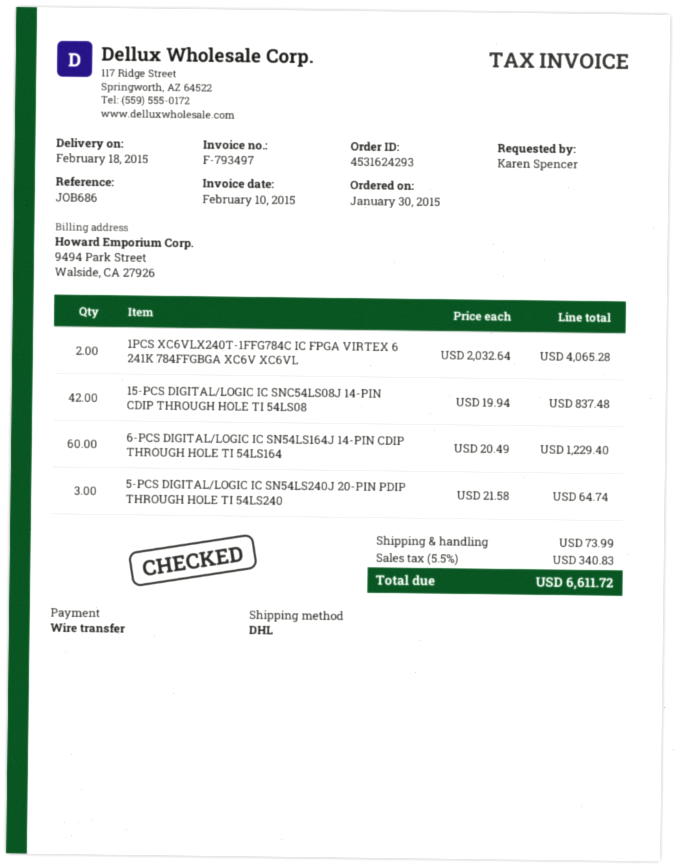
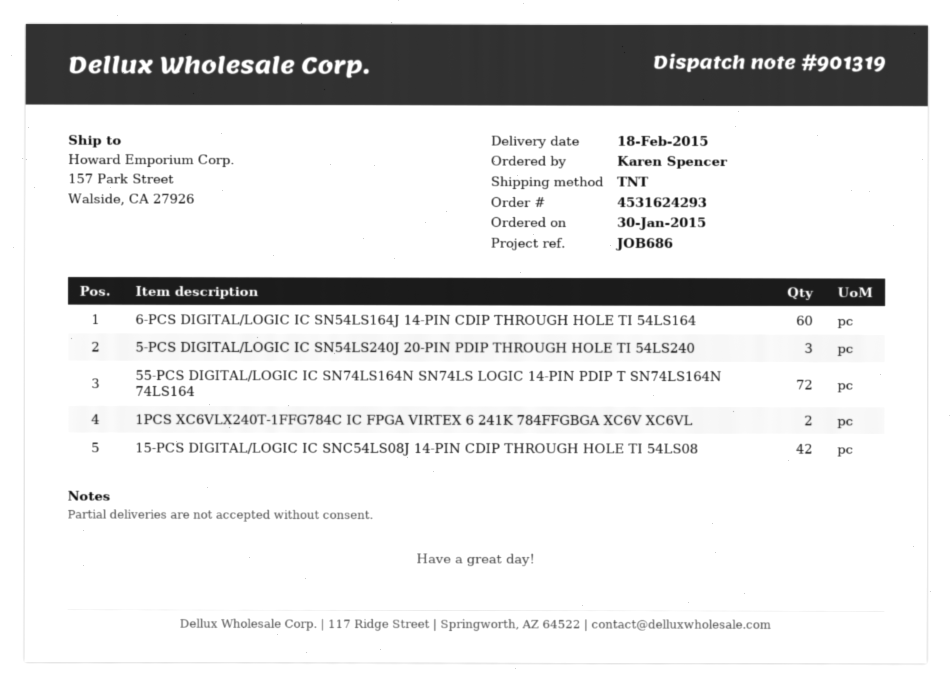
shipping method: DHL -> TNT
55-PCS DIGITAL/LOGIC IC SN74LS164N SN74LS LOGIC 14-PIN PDIP T SN74LS164N 74LS164: none -> 72

